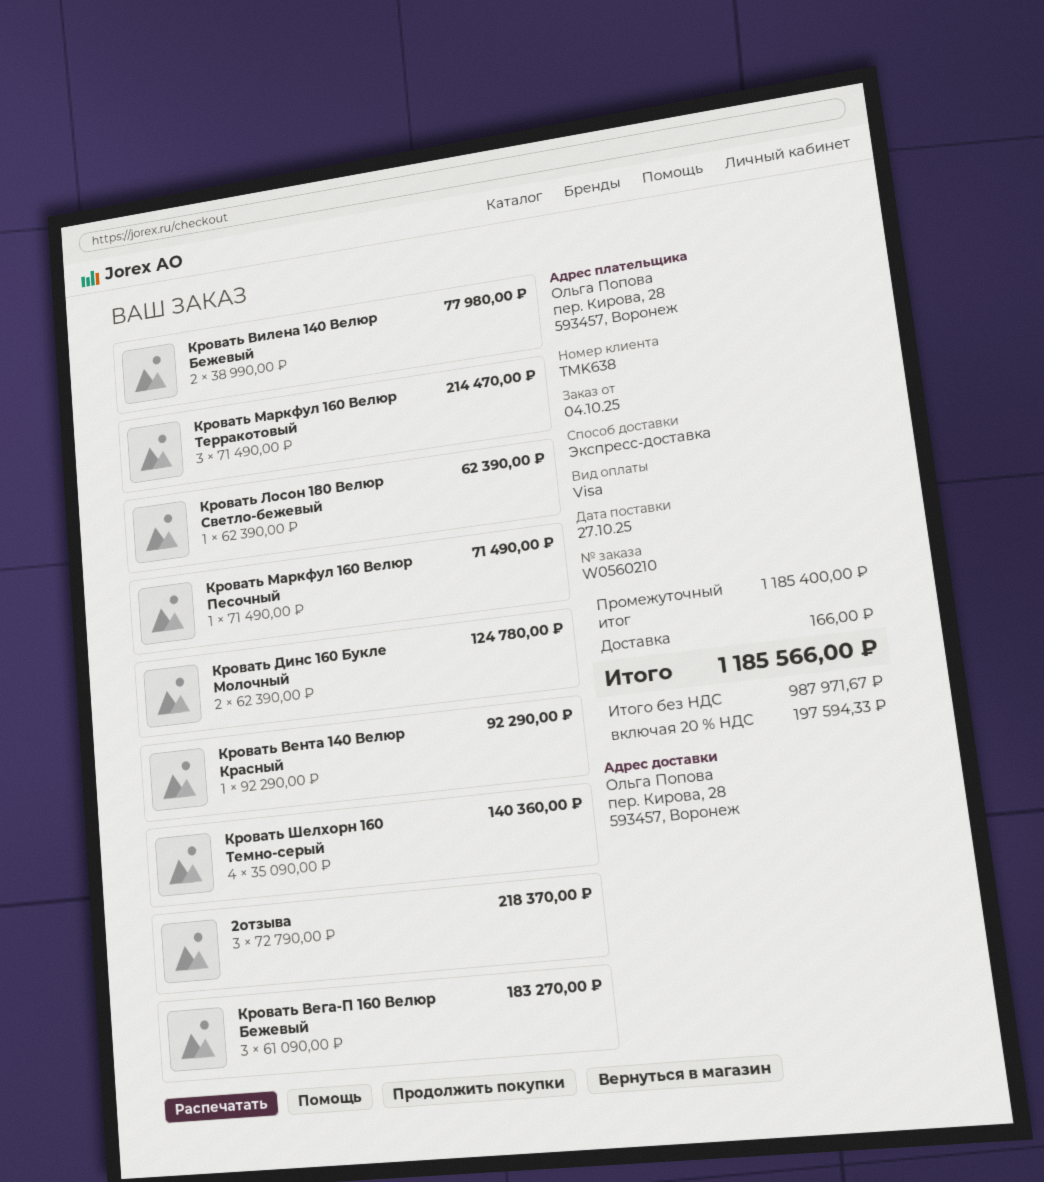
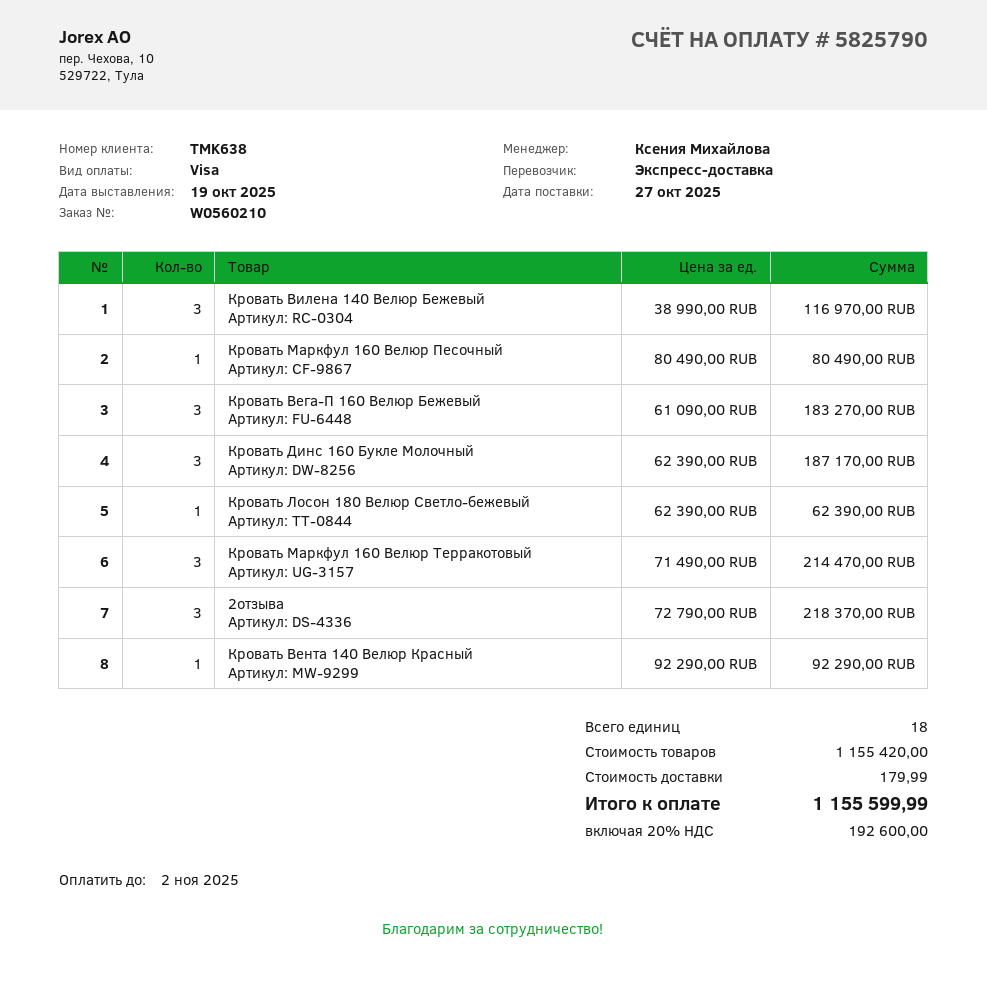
Кровать Вилена 140 Велюр Бежевый: 2 x 38990.00 = 77980.00 -> 3 x 38990.00 = 116970.00
Кровать Маркфул 160 Велюр Песочный: 1 x 71490.00 = 71490.00 -> 1 x 80490.00 = 80490.00
Кровать Динс 160 Букле Молочный: 2 x 62390.00 = 124780.00 -> 3 x 62390.00 = 187170.00
Кровать Шелхорн 160 Темно-серый: 4 x 35090.00 = 140360.00 -> none
subtotal: 1185400.00 -> 1155420.00
shipping: 166.00 -> 179.99
tax: 20% = 197594.33 -> 20% = 192600.00
total: 1185566.00 -> 1155599.99

